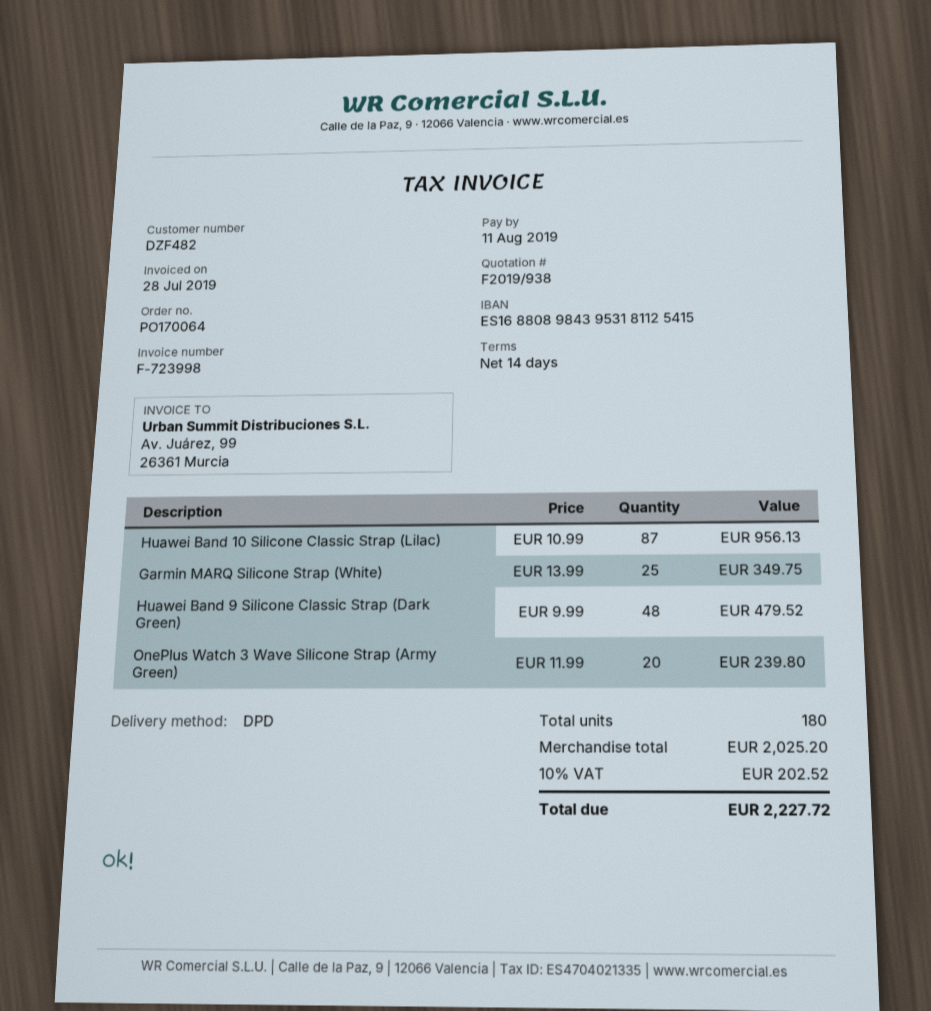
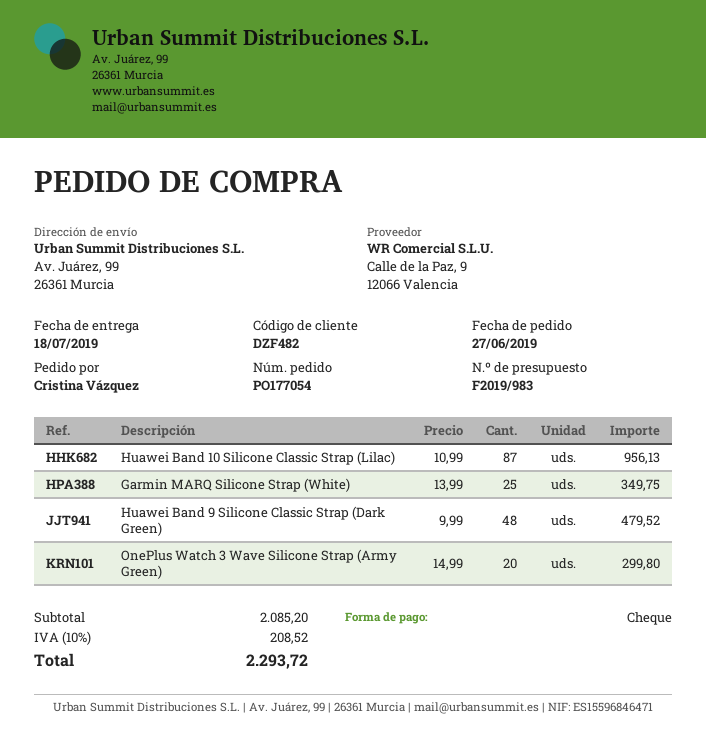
quote number: F2019/938 -> F2019/983
order number: PO170064 -> PO177054
OnePlus Watch 3 Wave Silicone Strap (Army Green): 20 x 11.99 = 239.80 -> 20 x 14.99 = 299.80
subtotal: 2025.20 -> 2085.20
tax: 10% = 202.52 -> 10% = 208.52
total: 2227.72 -> 2293.72

